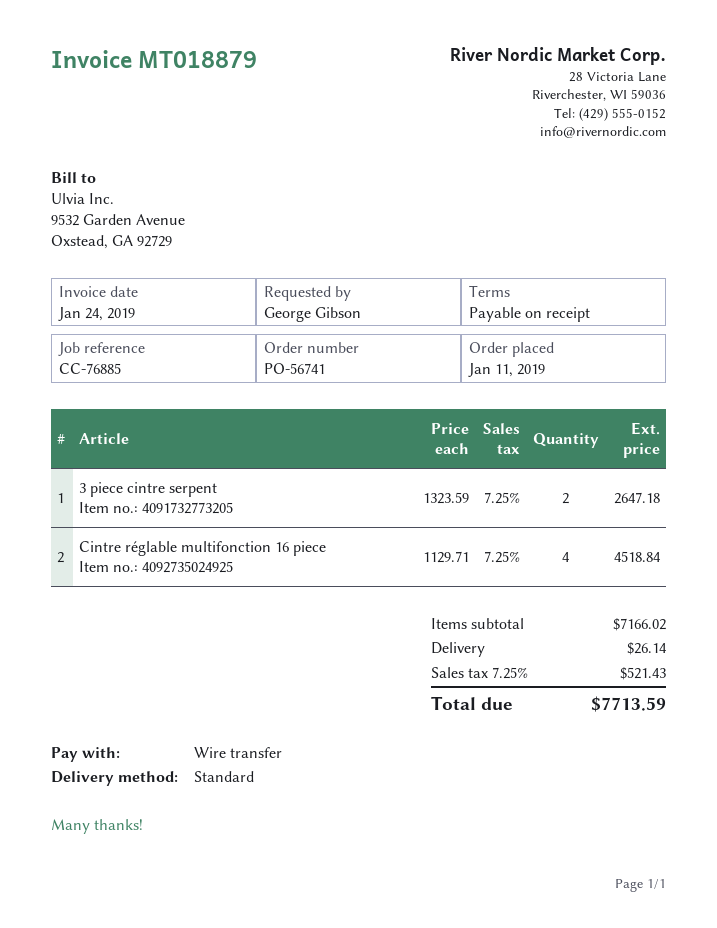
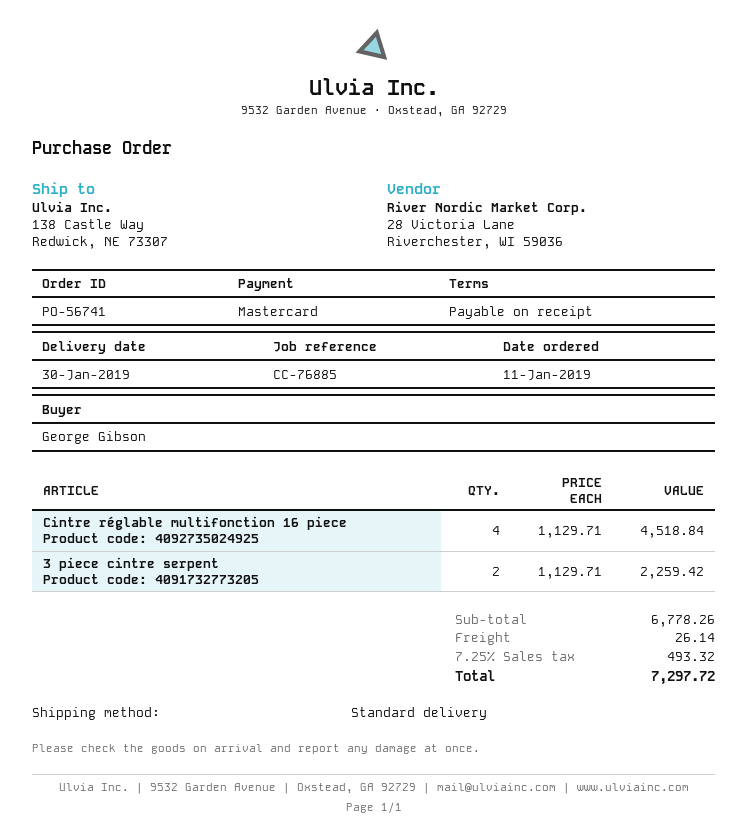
payment method: bank transfer -> Mastercard
3 piece cintre serpent: 2 x 1323.59 = 2647.18 -> 2 x 1129.71 = 2259.42
subtotal: 7166.02 -> 6778.26
tax: 7.25% = 521.43 -> 7.25% = 493.32
total: 7713.59 -> 7297.72

